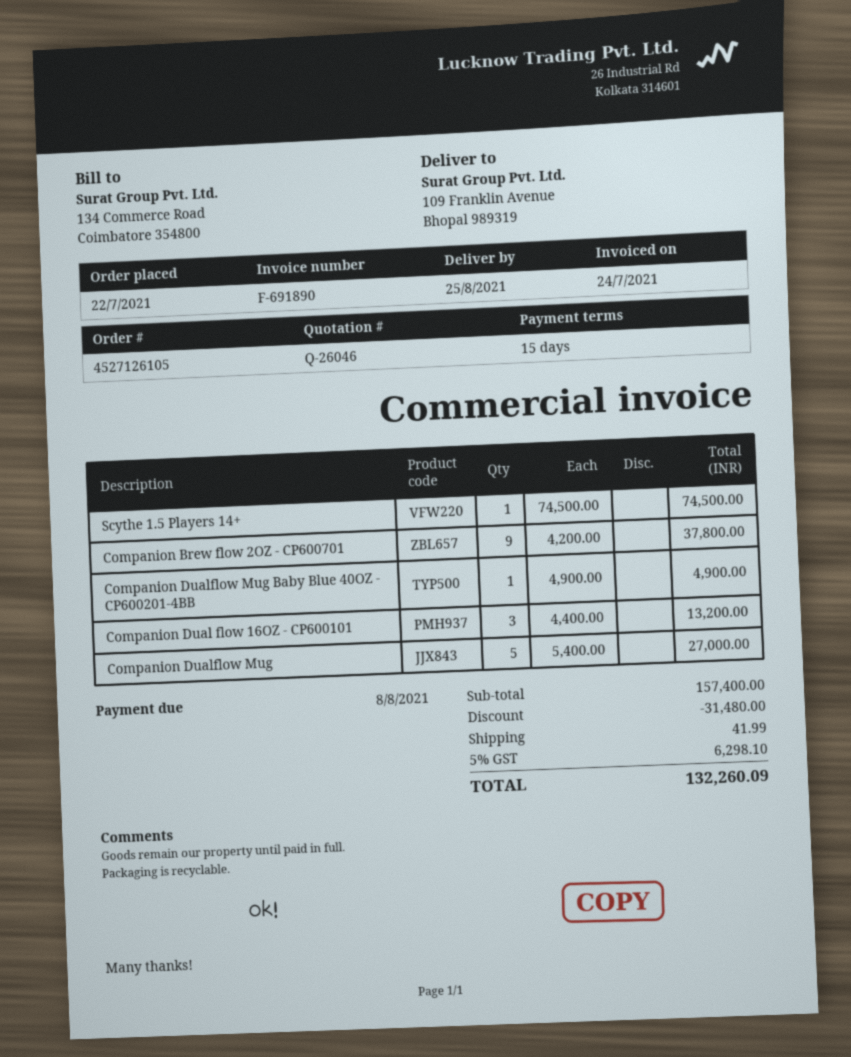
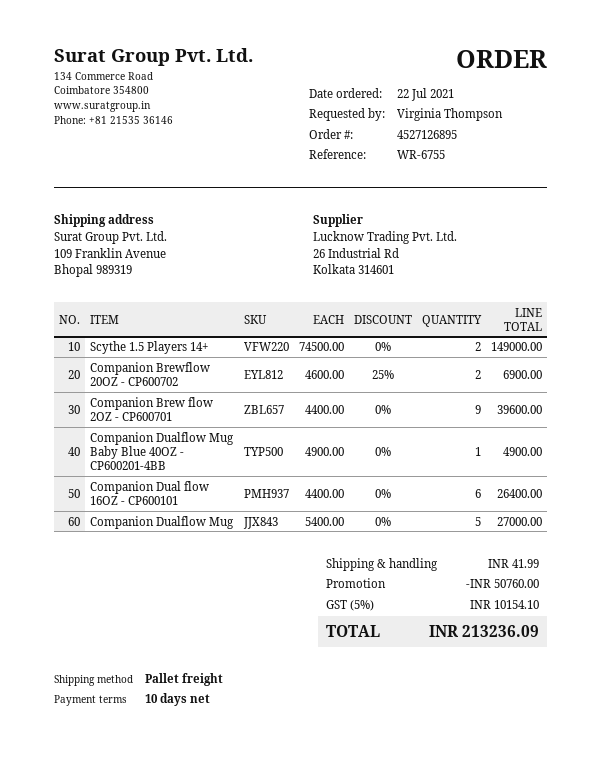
order number: 4527126105 -> 4527126895
payment terms: 15 days -> 10 days
Scythe 1.5 Players 14+: 1 x 74500.00 = 74500.00 -> 2 x 74500.00 = 149000.00
Companion Brew flow 2OZ - CP600701: 9 x 4200.00 = 37800.00 -> 9 x 4400.00 = 39600.00
Companion Dual flow 16OZ - CP600101: 3 x 4400.00 = 13200.00 -> 6 x 4400.00 = 26400.00
Companion Brewflow 20OZ - CP600702: none -> 2 x 4600.00 - 25% = 6900.00
discount: 31480.00 -> 50760.00
tax: 5% = 6298.10 -> 5% = 10154.10
total: 132260.09 -> 213236.09

